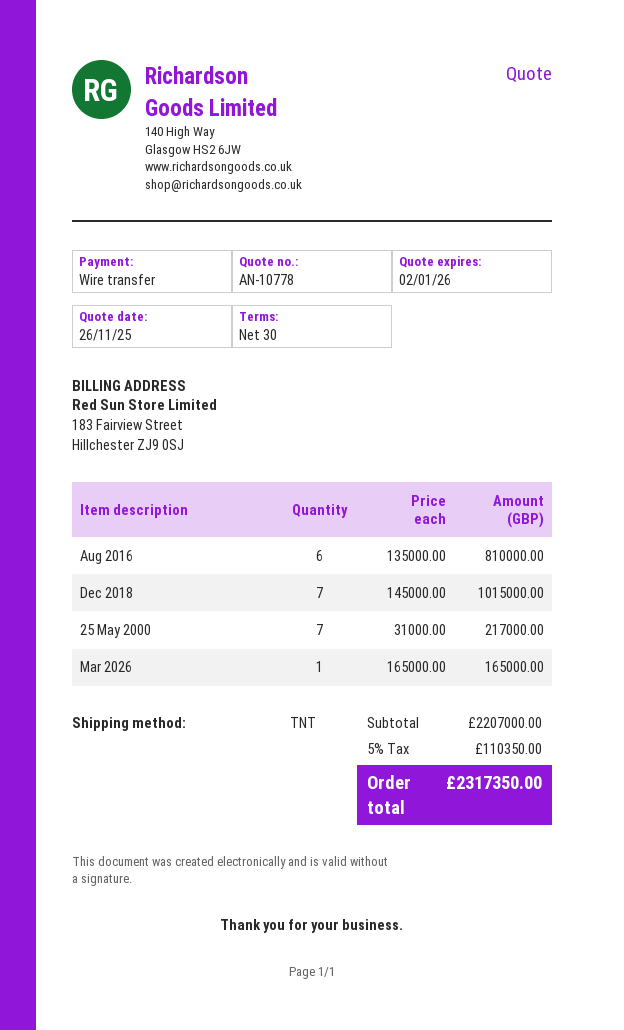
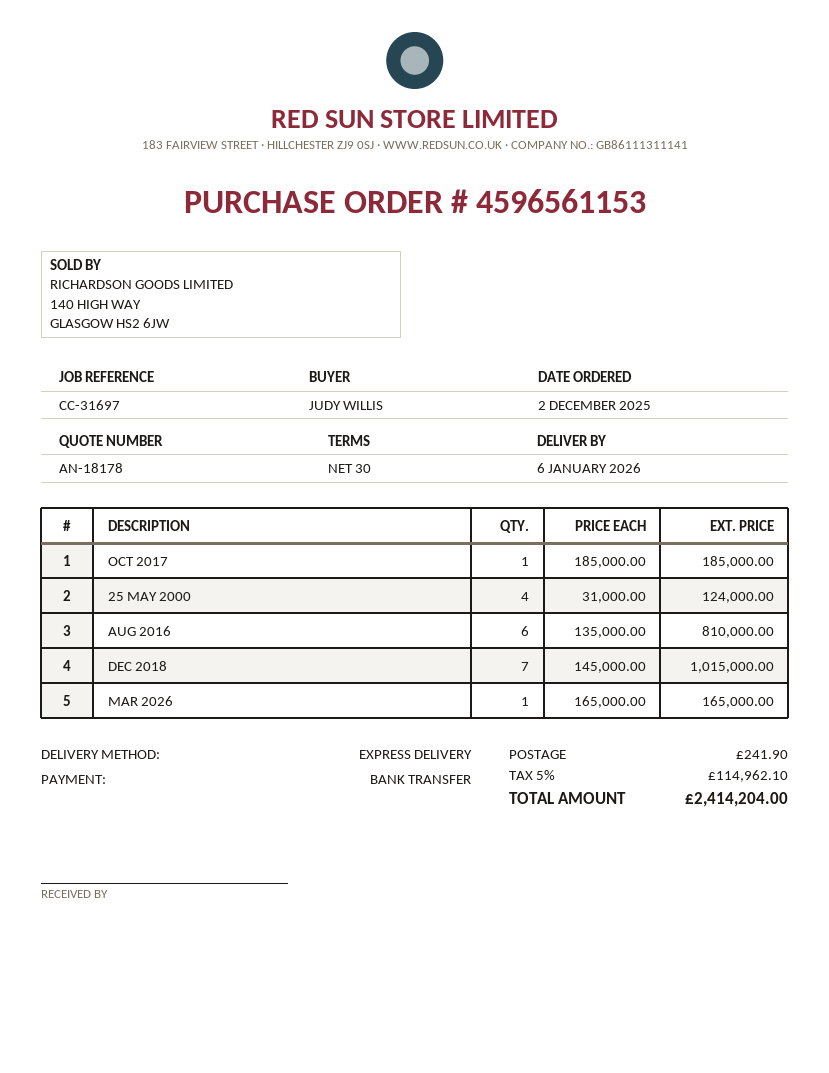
quote number: AN-10778 -> AN-18178
shipping method: TNT -> express
25 May 2000: 7 x 31000.00 = 217000.00 -> 4 x 31000.00 = 124000.00
OCT 2017: none -> 1 x 185000.00 = 185000.00
shipping: none -> 241.90
tax: 5% = 110350.00 -> 5% = 114962.10
total: 2317350.00 -> 2414204.00

